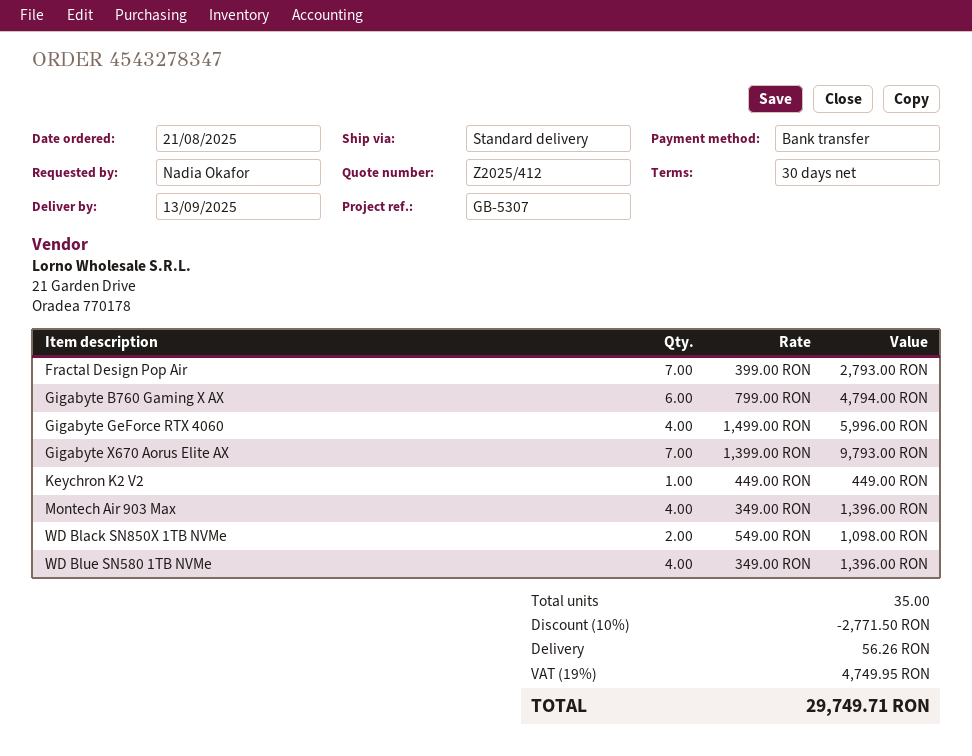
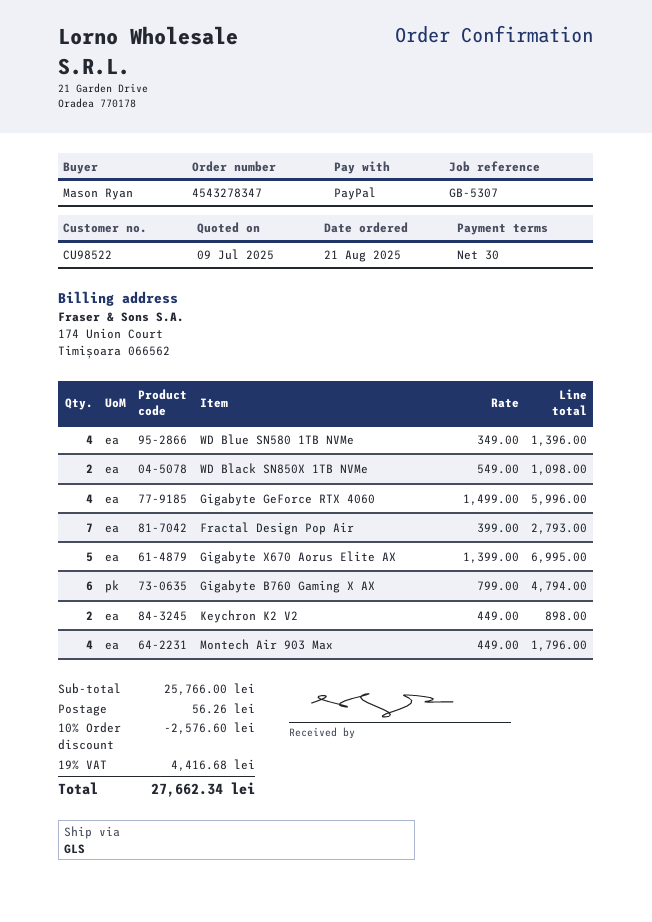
ordered by: Nadia Okafor -> Mason Ryan
payment method: bank transfer -> PayPal
shipping method: standard -> GLS
Gigabyte X670 Aorus Elite AX: 7 x 1399.00 = 9793.00 -> 5 x 1399.00 = 6995.00
Keychron K2 V2: 1 x 449.00 = 449.00 -> 2 x 449.00 = 898.00
Montech Air 903 Max: 4 x 349.00 = 1396.00 -> 4 x 449.00 = 1796.00
discount: 10% = 2771.50 -> 10% = 2576.60
tax: 19% = 4749.95 -> 19% = 4416.68
total: 29749.71 -> 27662.34

